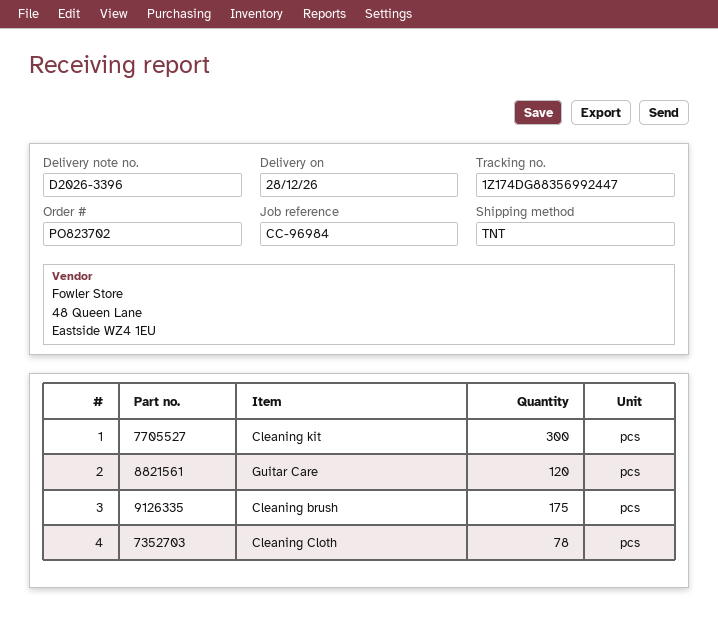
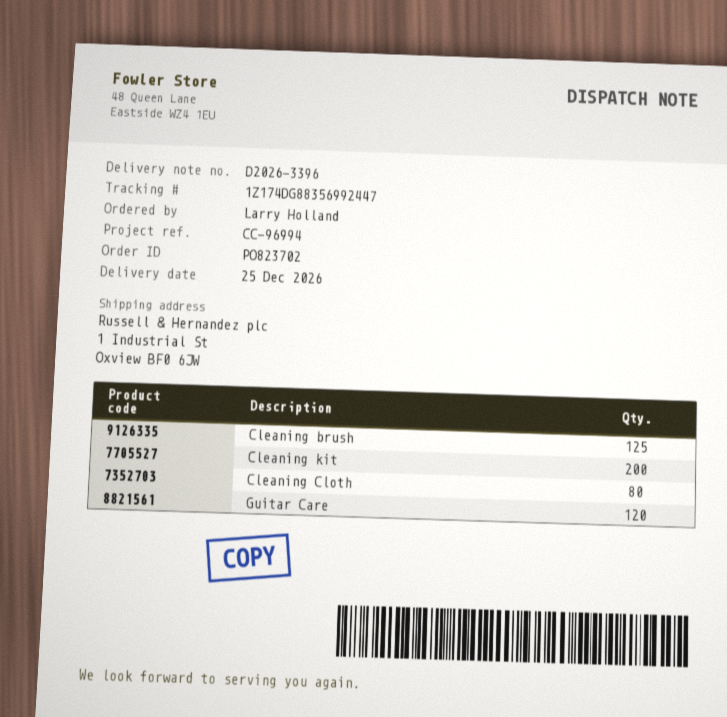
delivery date: 2026-12-28 -> 2026-12-25
reference: CC-96984 -> CC-96994
Cleaning kit: 300 -> 200
Cleaning brush: 175 -> 125
Cleaning Cloth: 78 -> 80

